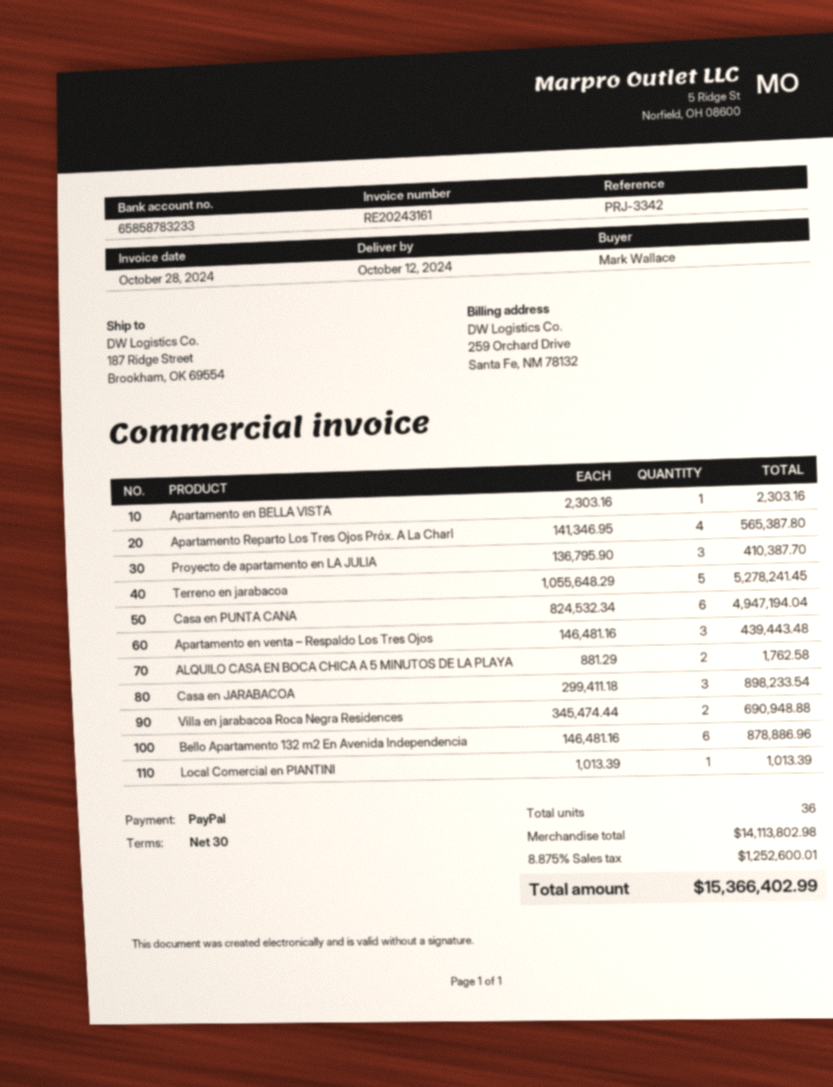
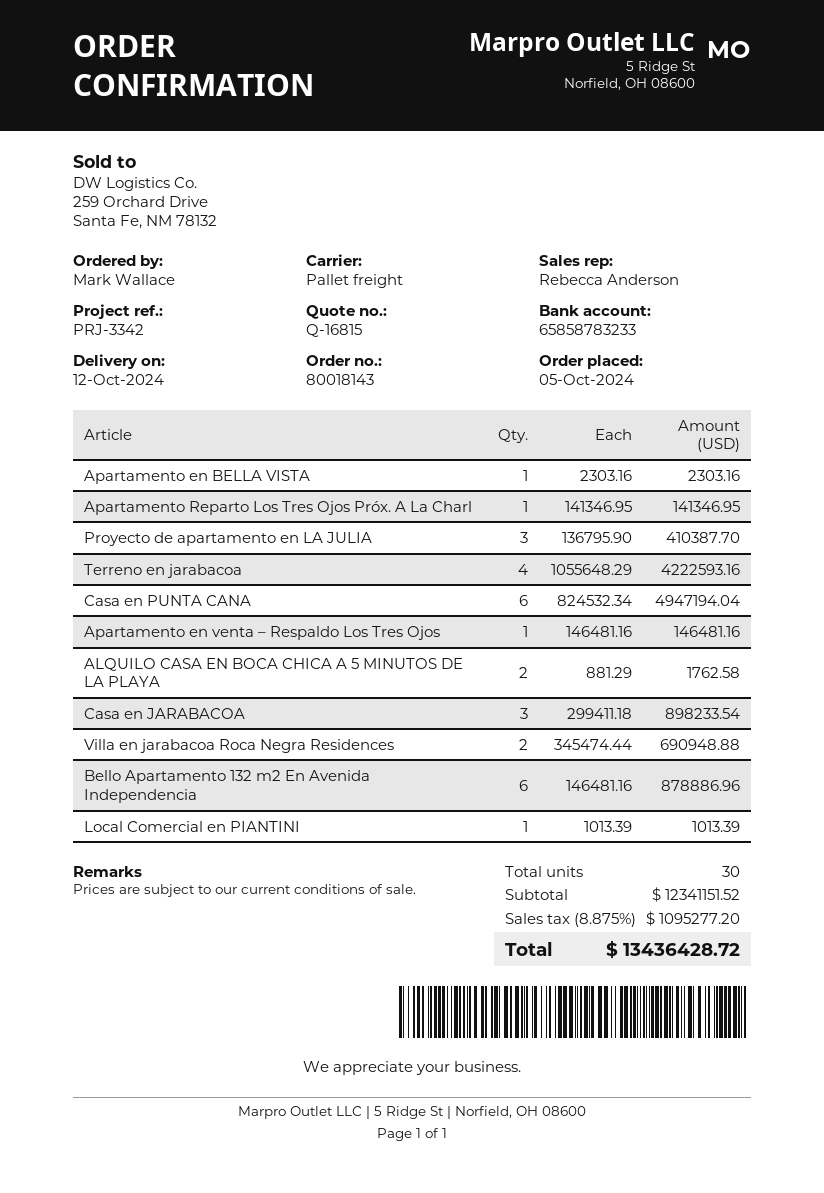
Apartamento Reparto Los Tres Ojos Próx. A La Charl: 4 x 141346.95 = 565387.80 -> 1 x 141346.95 = 141346.95
Terreno en jarabacoa: 5 x 1055648.29 = 5278241.45 -> 4 x 1055648.29 = 4222593.16
Apartamento en venta – Respaldo Los Tres Ojos: 3 x 146481.16 = 439443.48 -> 1 x 146481.16 = 146481.16
total quantity: 36 -> 30
subtotal: 14113802.98 -> 12341151.52
tax: 8.875% = 1252600.01 -> 8.875% = 1095277.20
total: 15366402.99 -> 13436428.72

